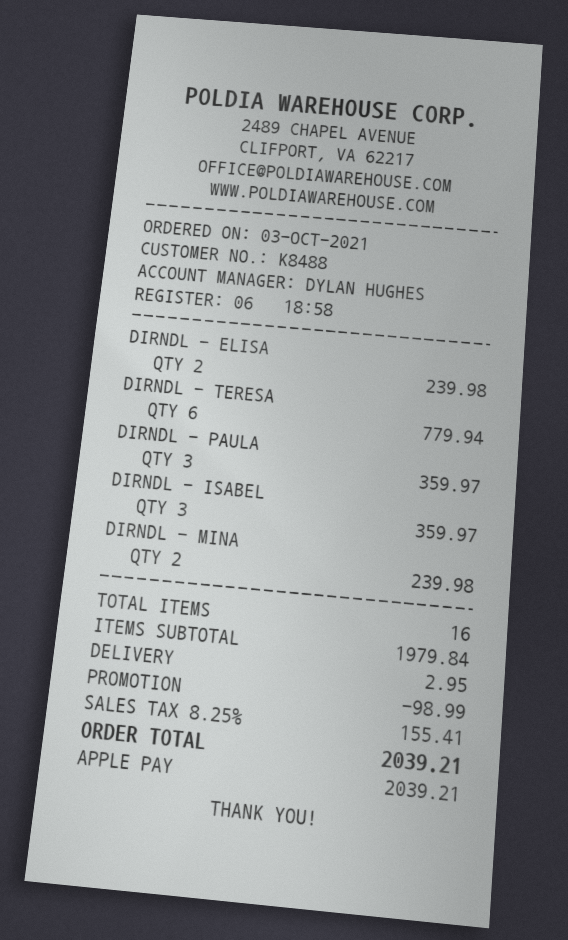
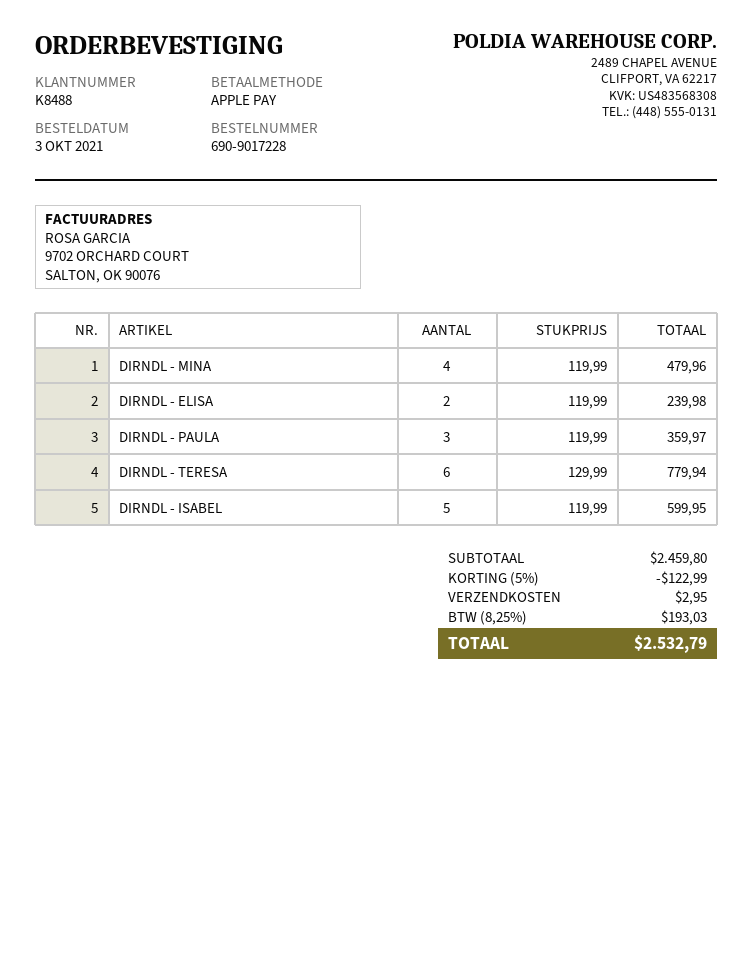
DIRNDL - ISABEL: 3 for 359.97 -> 5 for 599.95
DIRNDL - MINA: 2 for 239.98 -> 4 for 479.96
subtotal: 1979.84 -> 2459.80
discount: 98.99 -> 122.99
tax: 8.25% = 155.41 -> 8.25% = 193.03
total: 2039.21 -> 2532.79

